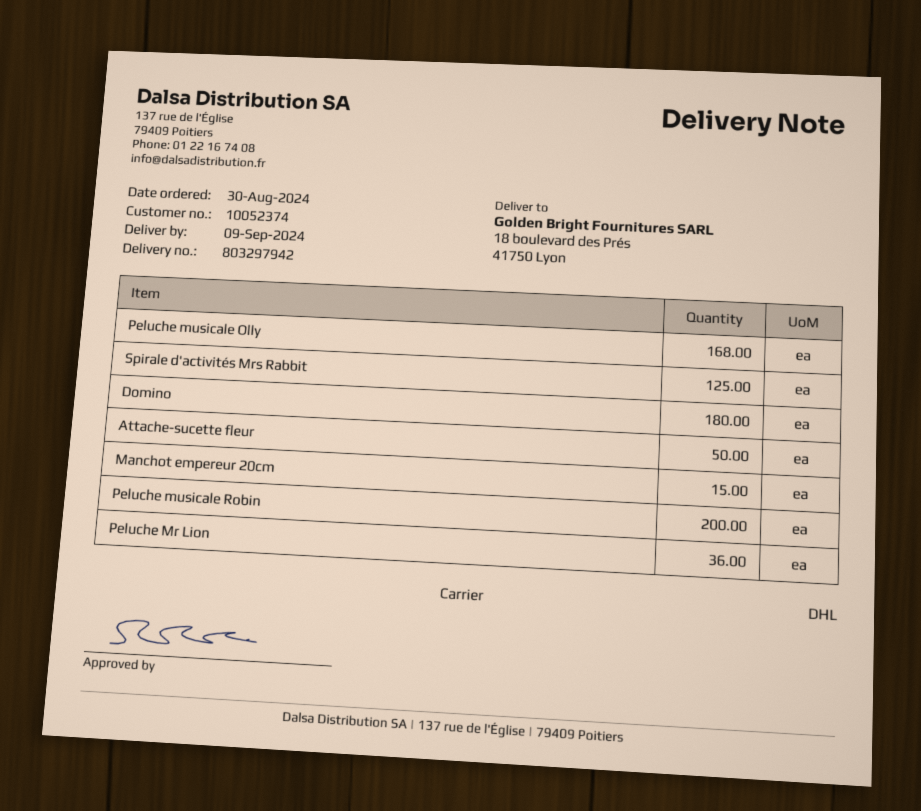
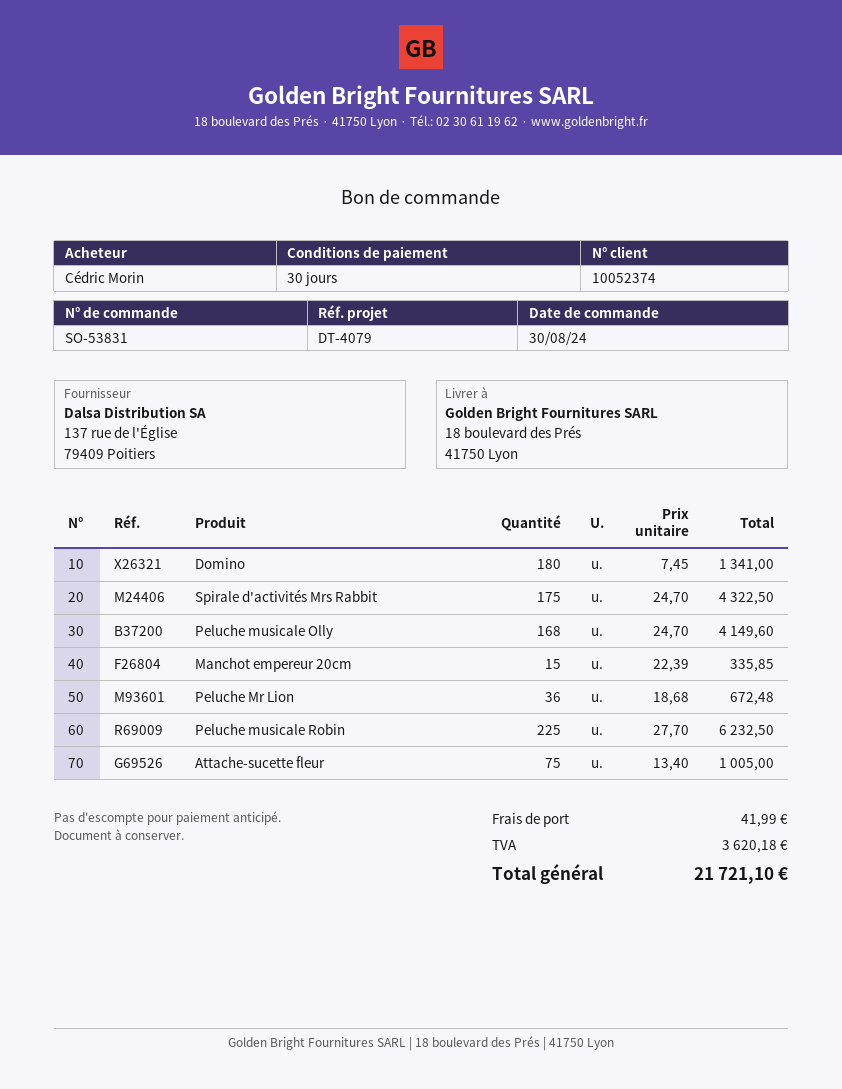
Spirale d'activités Mrs Rabbit: 125 -> 175
Attache-sucette fleur: 50 -> 75
Peluche musicale Robin: 200 -> 225

